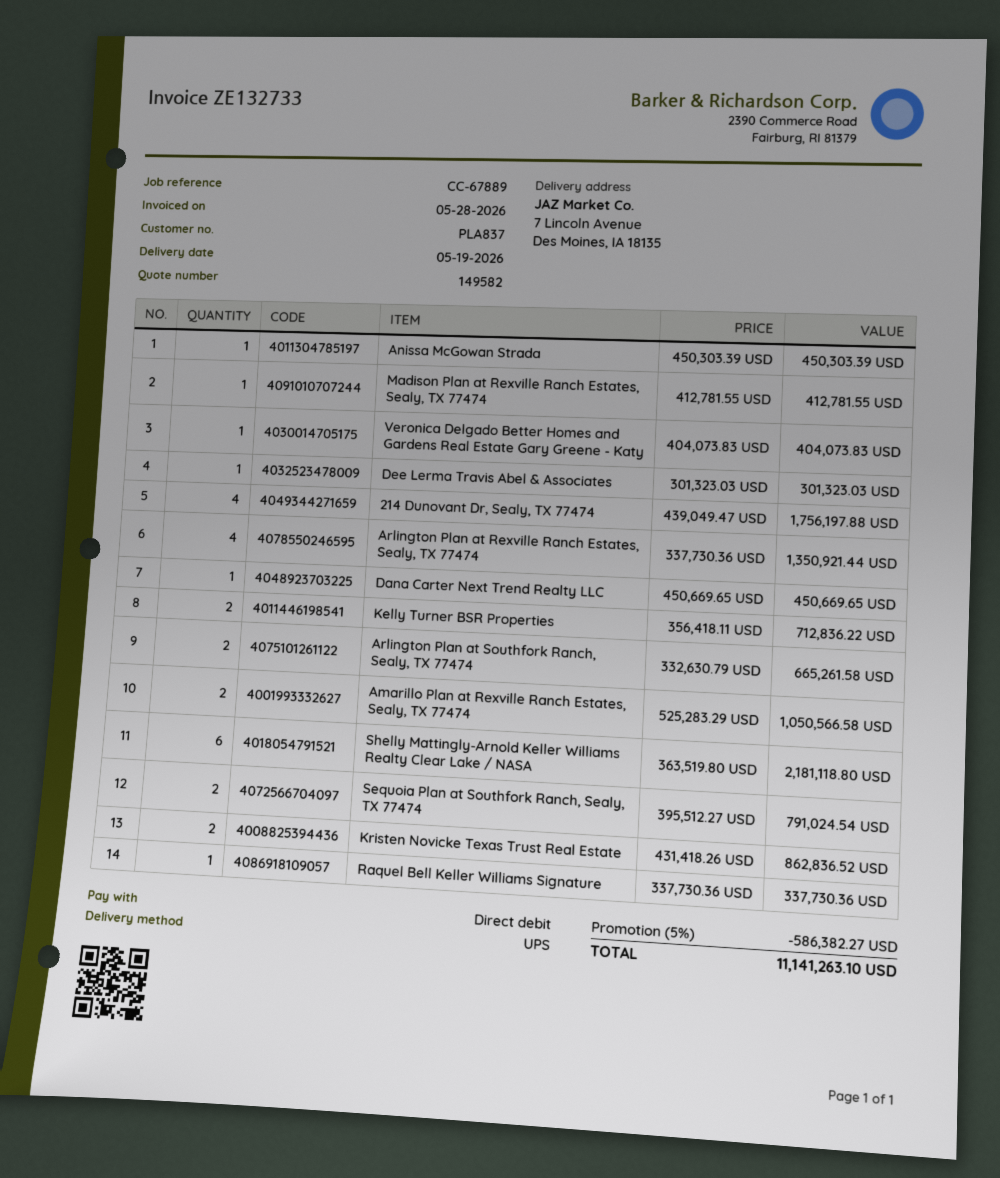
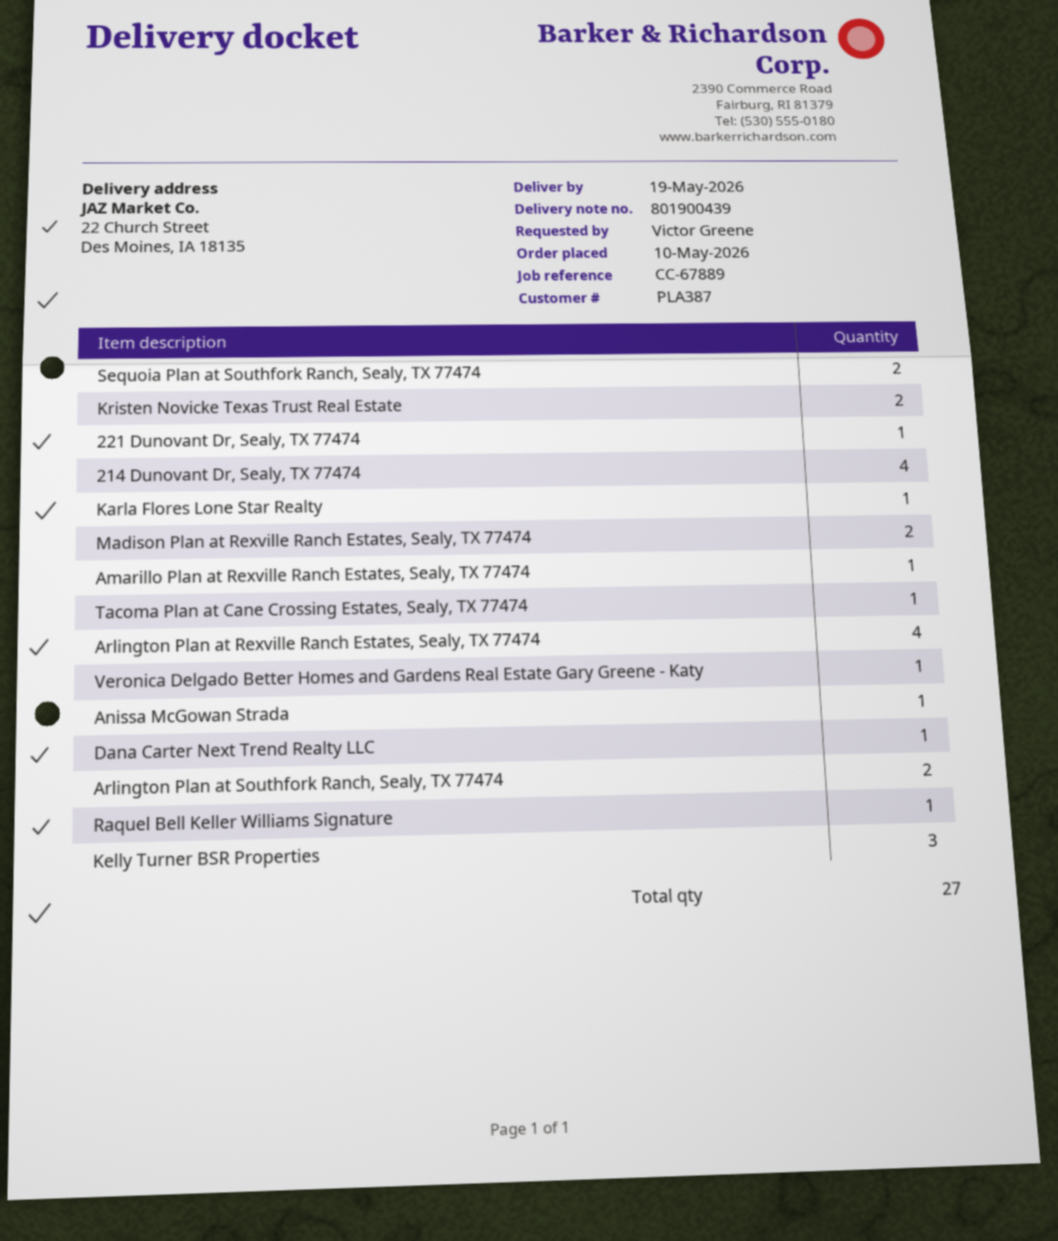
customer number: PLA837 -> PLA387
ship to: 7 Lincoln Avenue, Des Moines, IA 18135 -> 22 Church Street, Des Moines, IA 18135
Madison Plan at Rexville Ranch Estates, Sealy, TX 77474: 1 -> 2
Dee Lerma Travis Abel & Associates: 1 -> none
Kelly Turner BSR Properties: 2 -> 3
Amarillo Plan at Rexville Ranch Estates, Sealy, TX 77474: 2 -> 1
Shelly Mattingly-Arnold Keller Williams Realty Clear Lake / NASA: 6 -> none
221 Dunovant Dr, Sealy, TX 77474: none -> 1
Karla Flores Lone Star Realty: none -> 1
Tacoma Plan at Cane Crossing Estates, Sealy, TX 77474: none -> 1

